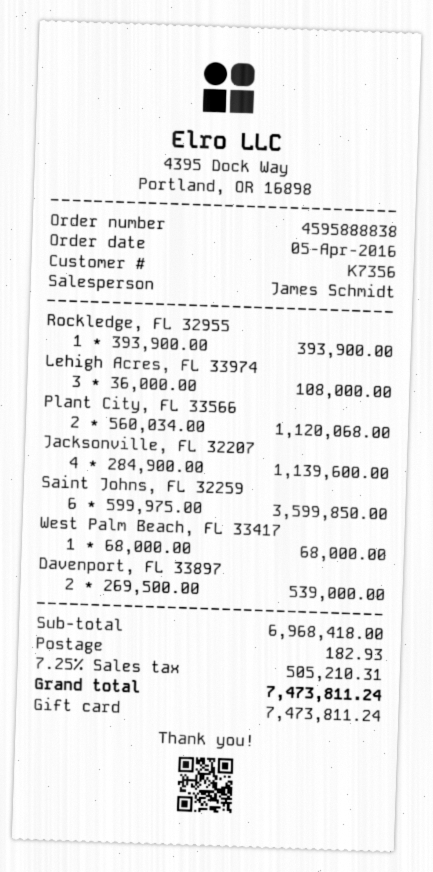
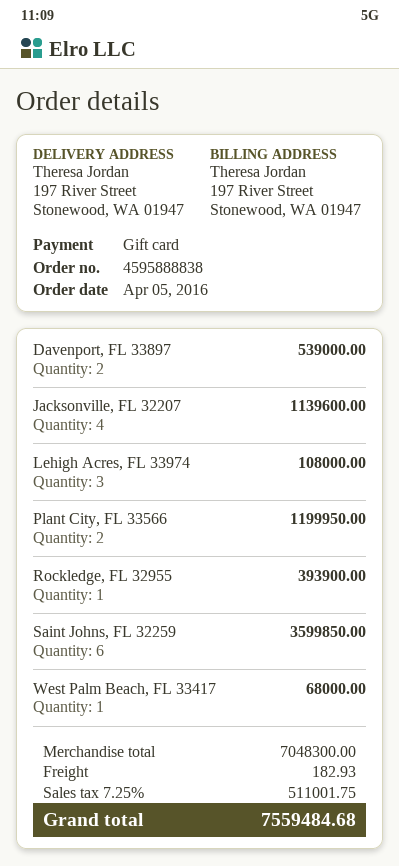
Plant City, FL 33566: 2 for 1120068.00 -> 2 for 1199950.00
subtotal: 6968418.00 -> 7048300.00
tax: 7.25% = 505210.31 -> 7.25% = 511001.75
total: 7473811.24 -> 7559484.68

